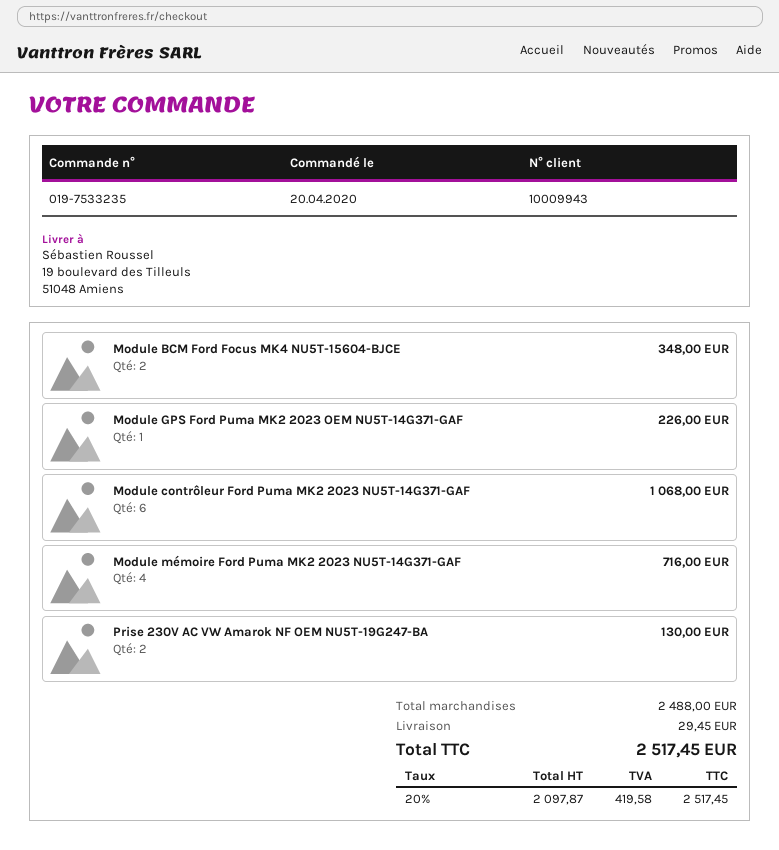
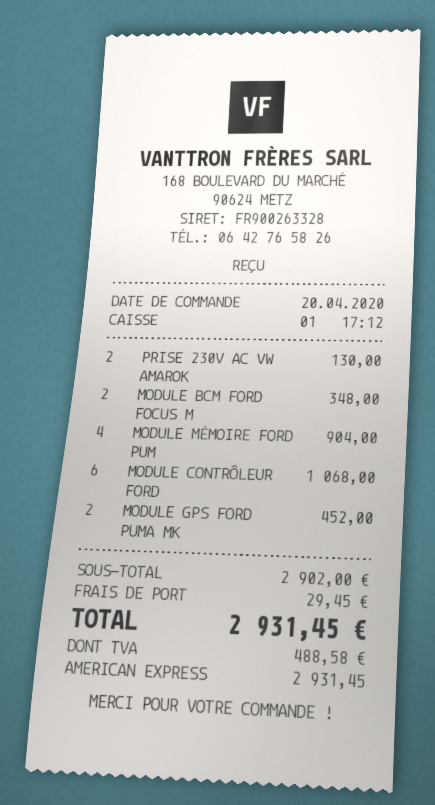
Module GPS Ford Puma MK2 2023 OEM NU5T-14G371-GAF: 1 for 226.00 -> 2 for 452.00
Module mémoire Ford Puma MK2 2023 NU5T-14G371-GAF: 4 for 716.00 -> 4 for 904.00
subtotal: 2488.00 -> 2902.00
tax: 419.58 -> 488.58
total: 2517.45 -> 2931.45

